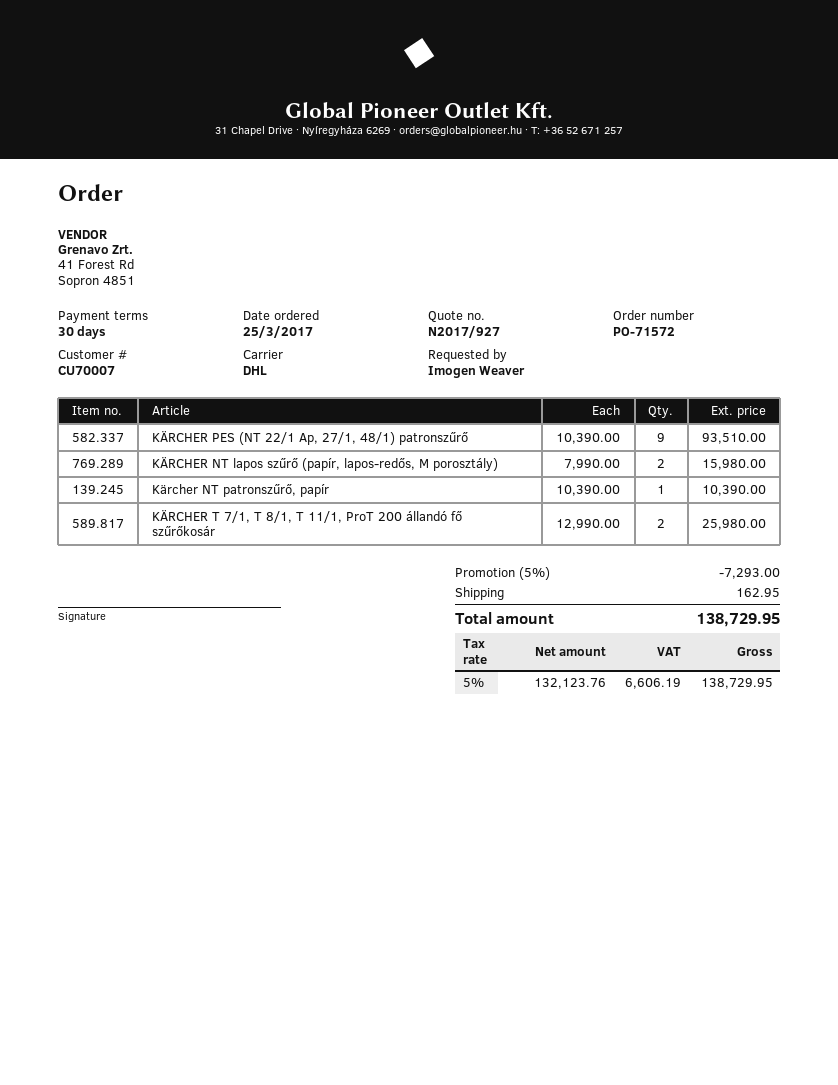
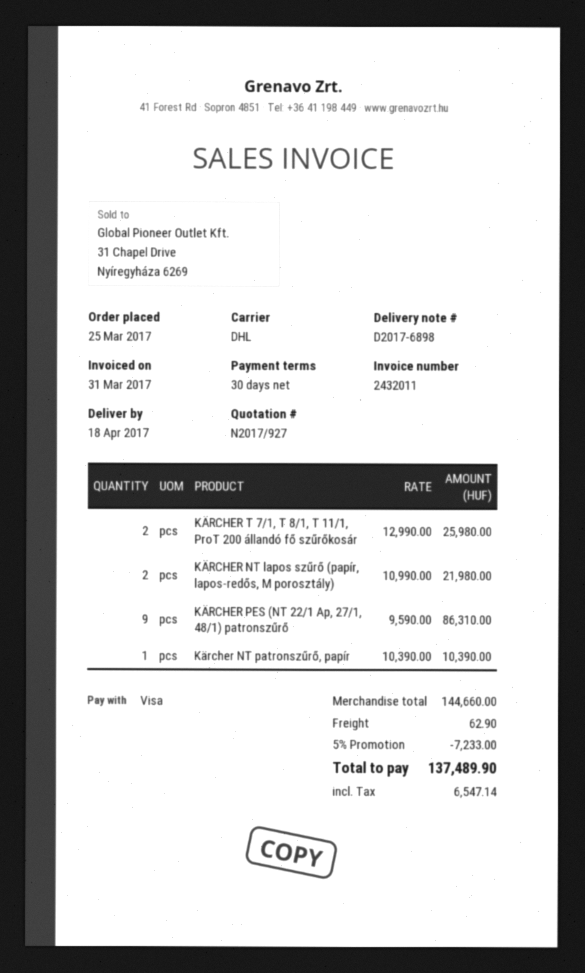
KÄRCHER PES (NT 22/1 Ap, 27/1, 48/1) patronszűrő: 9 x 10390.00 = 93510.00 -> 9 x 9590.00 = 86310.00
KÄRCHER NT lapos szűrő (papír, lapos-redős, M porosztály): 2 x 7990.00 = 15980.00 -> 2 x 10990.00 = 21980.00
discount: 5% = 7293.00 -> 5% = 7233.00
shipping: 162.95 -> 62.90
tax: 6606.19 -> 6547.14
total: 138729.95 -> 137489.90

